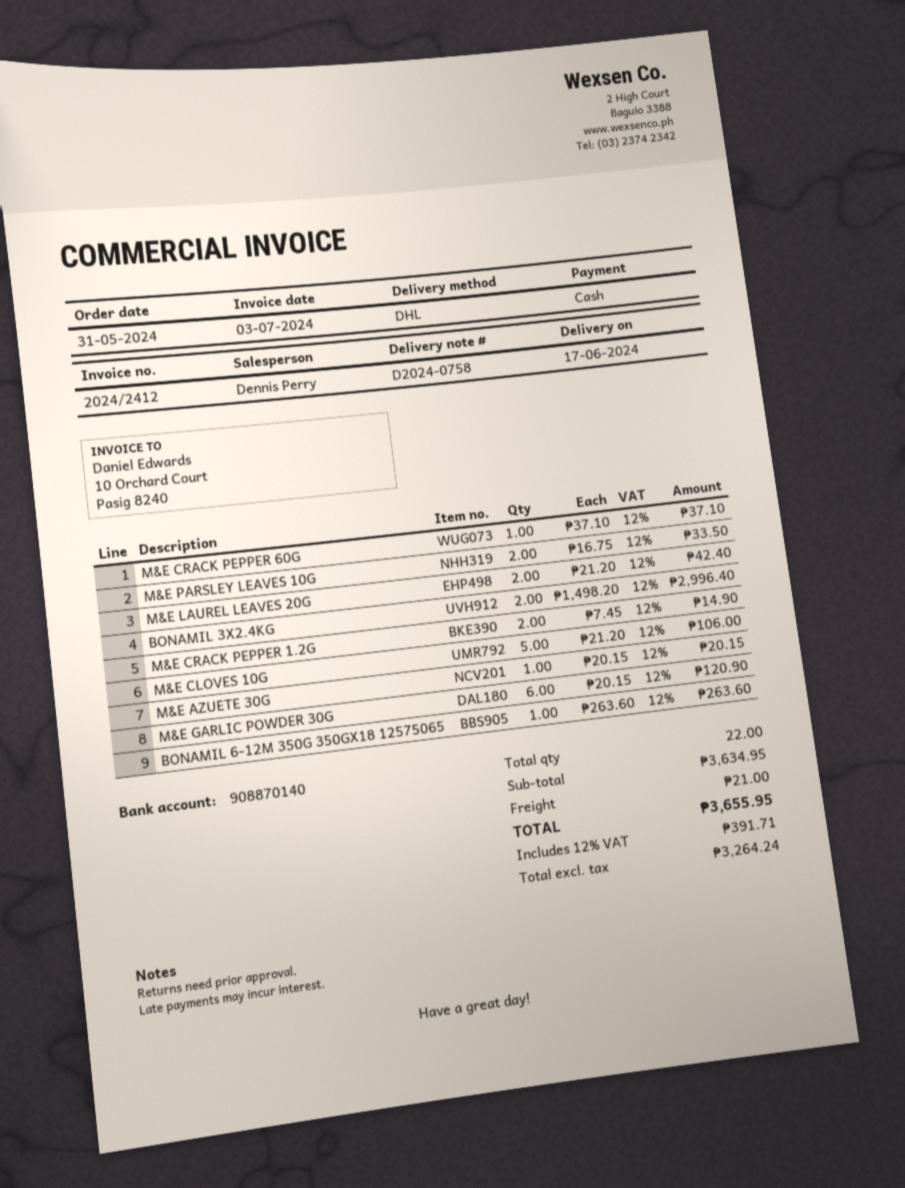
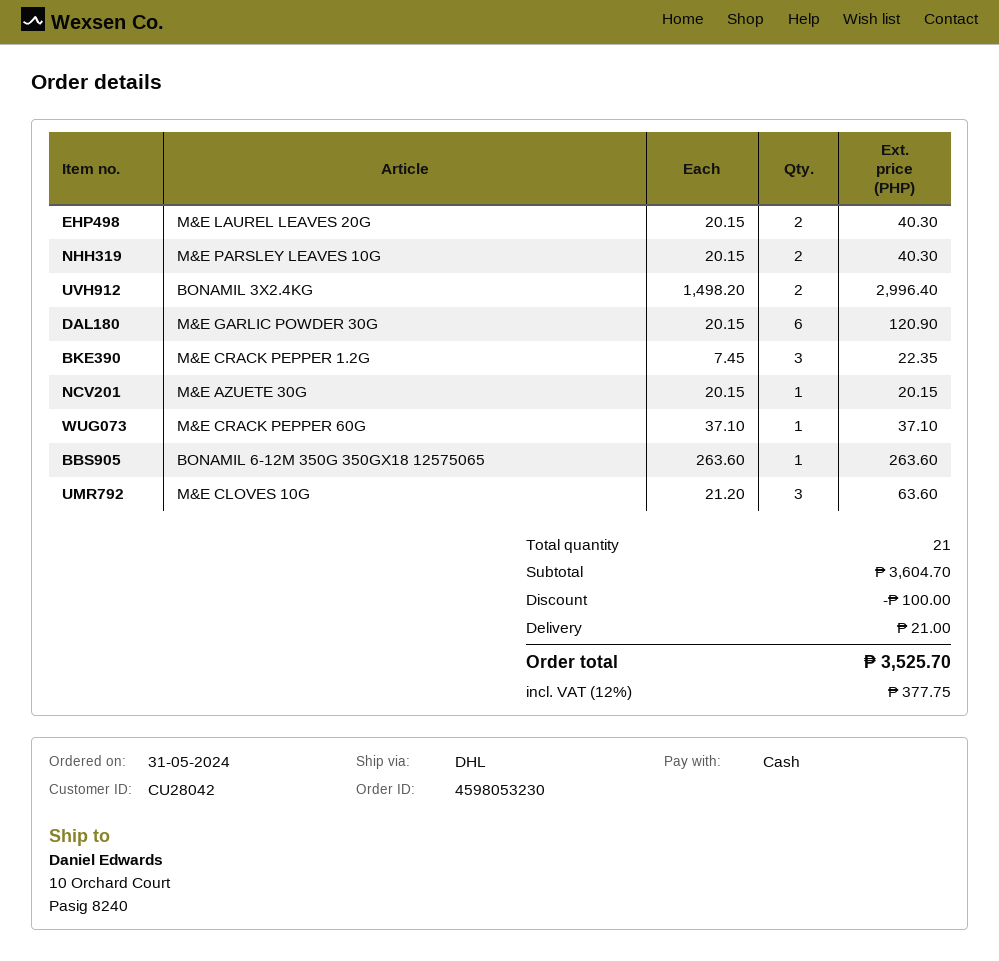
M&E PARSLEY LEAVES 10G: 2 x 16.75 = 33.50 -> 2 x 20.15 = 40.30
M&E LAUREL LEAVES 20G: 2 x 21.20 = 42.40 -> 2 x 20.15 = 40.30
M&E CRACK PEPPER 1.2G: 2 x 7.45 = 14.90 -> 3 x 7.45 = 22.35
M&E CLOVES 10G: 5 x 21.20 = 106.00 -> 3 x 21.20 = 63.60
total quantity: 22 -> 21
subtotal: 3634.95 -> 3604.70
discount: none -> 100.00
tax: 12% = 391.71 -> 12% = 377.75
total: 3655.95 -> 3525.70

